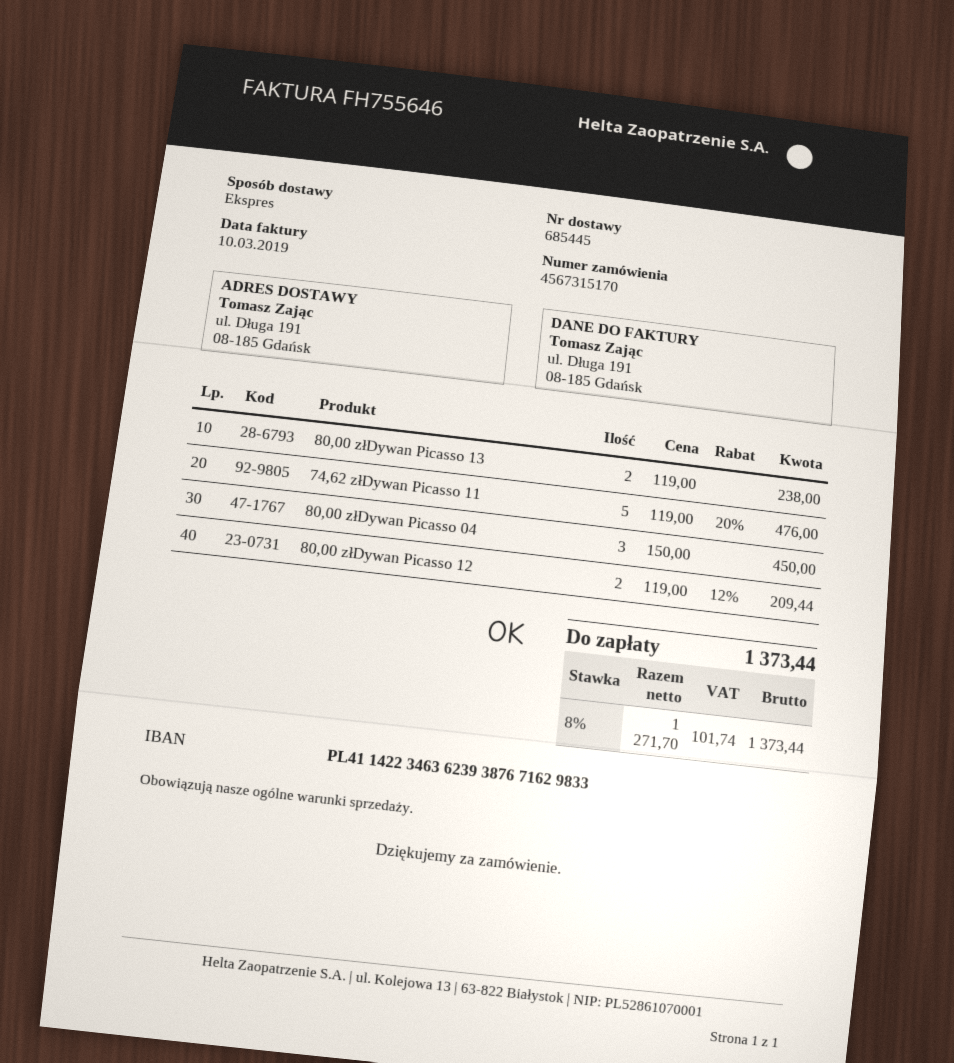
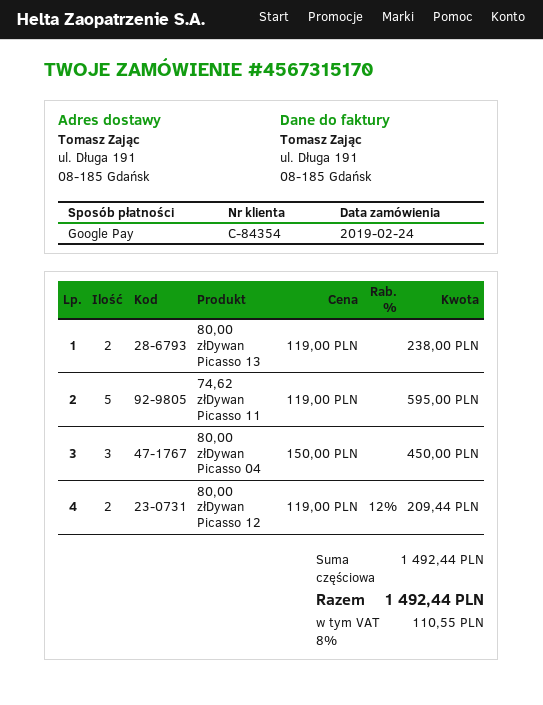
74,62 złDywan Picasso 11: 5 x 119.00 - 20% = 476.00 -> 5 x 119.00 = 595.00
tax: 8% = 101.74 -> 8% = 110.55
total: 1373.44 -> 1492.44

